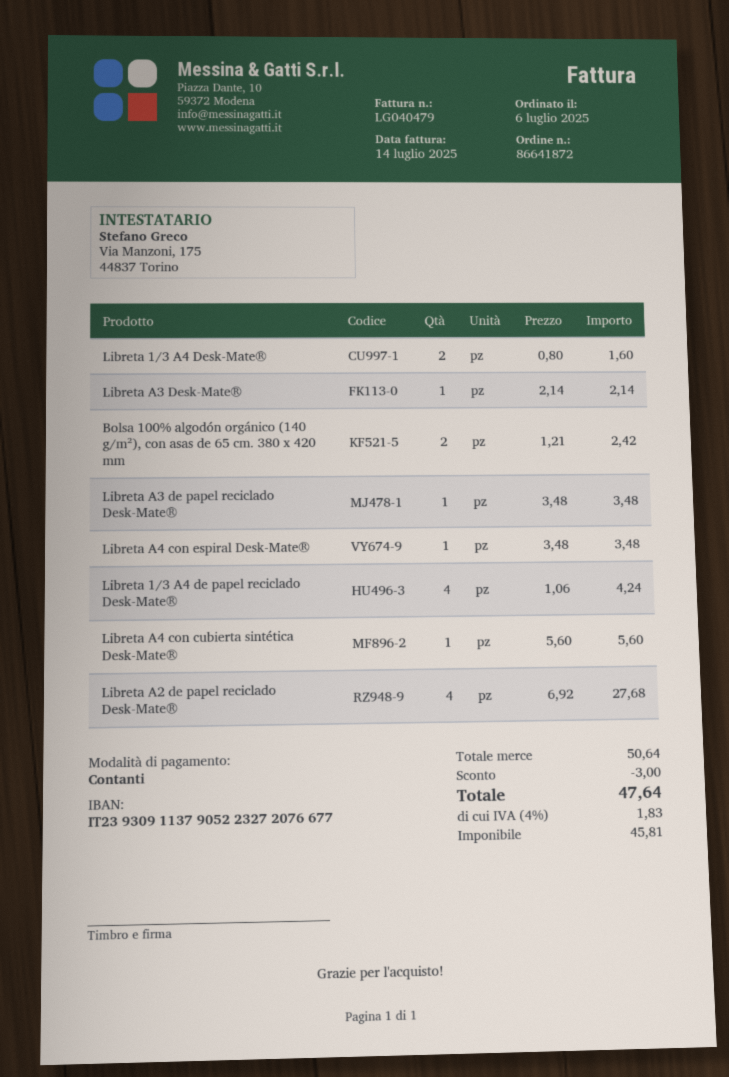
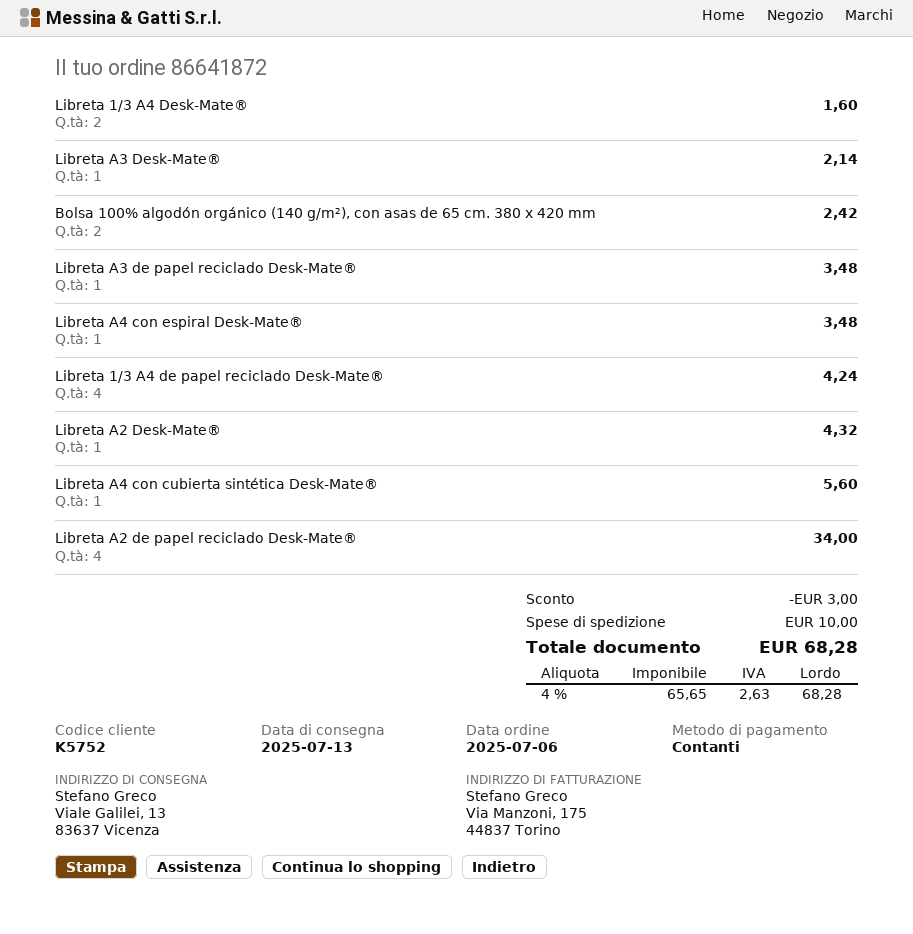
Libreta A2 de papel reciclado Desk-Mate®: 4 for 27.68 -> 4 for 34.00
Libreta A2 Desk-Mate®: none -> 1 for 4.32
shipping: none -> 10.00
net: 45.81 -> 65.65
tax: 4% = 1.83 -> 4% = 2.63
total: 47.64 -> 68.28

